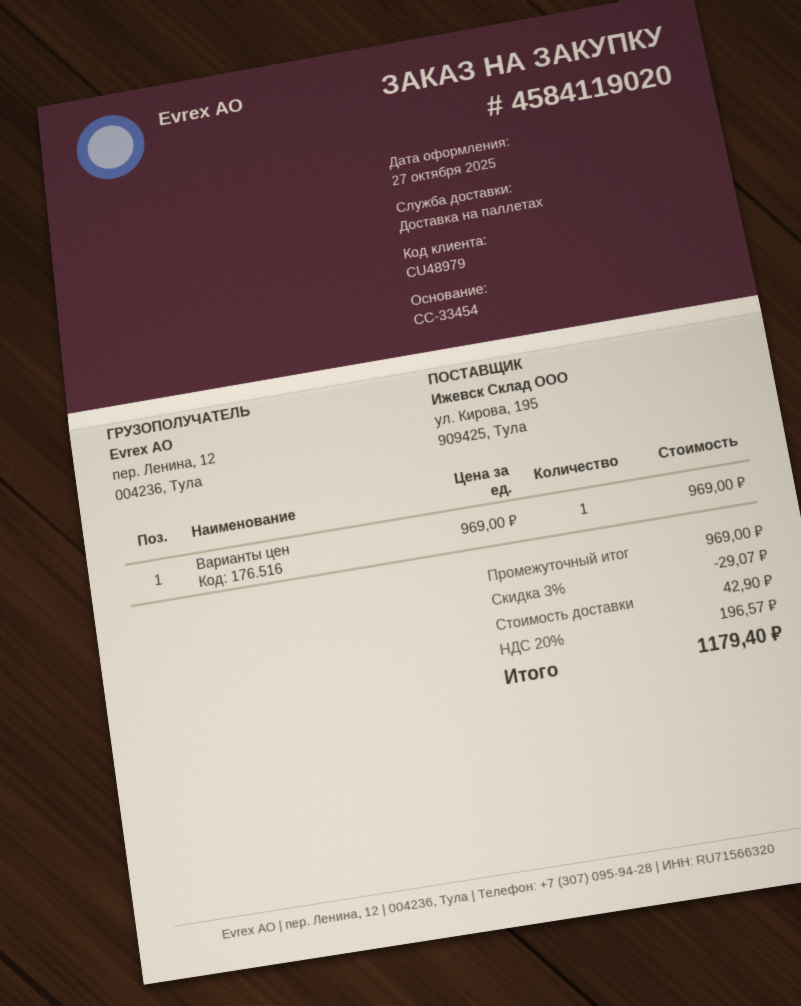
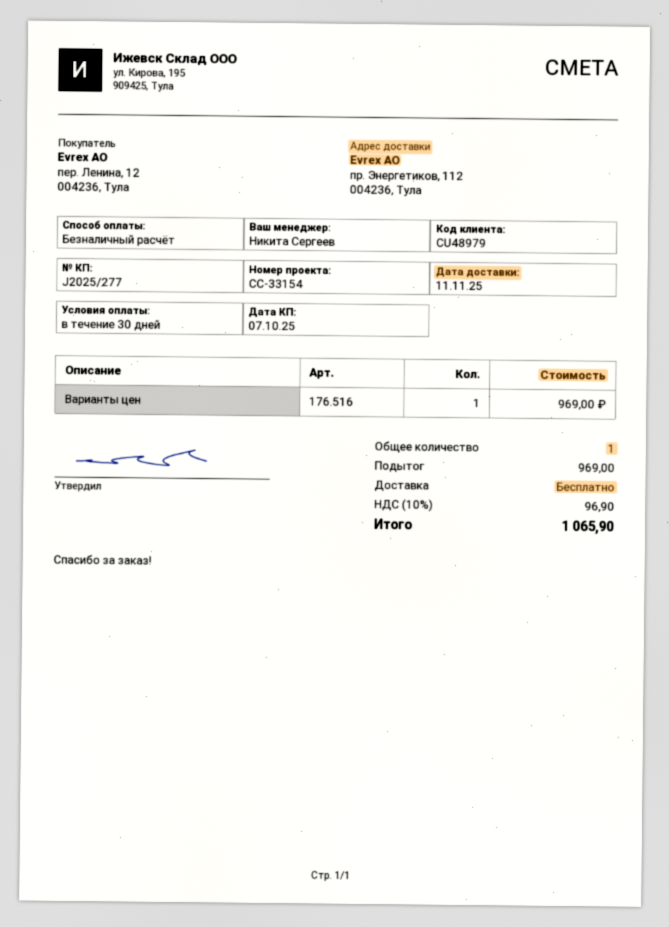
reference: CC-33454 -> CC-33154
ship to: пер. Ленина, 12, 004236, Тула -> пр. Энергетиков, 112, 004236, Тула
discount: 3% = 29.07 -> none
shipping: 42.90 -> 0.00
tax: 20% = 196.57 -> 10% = 96.90
total: 1179.40 -> 1065.90

